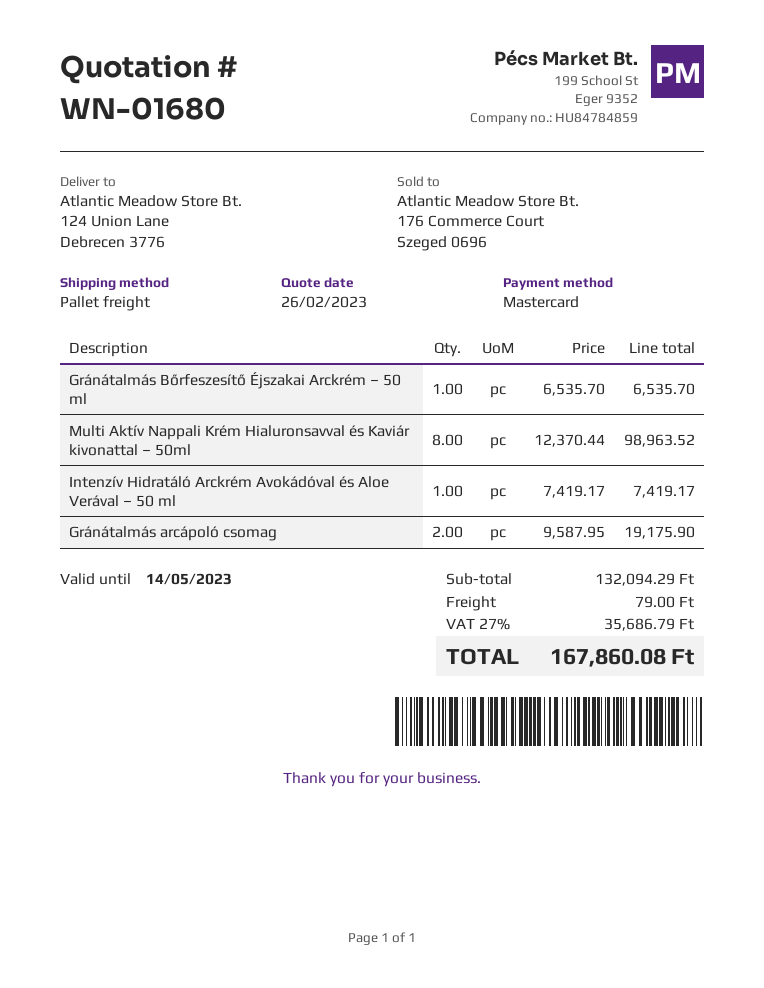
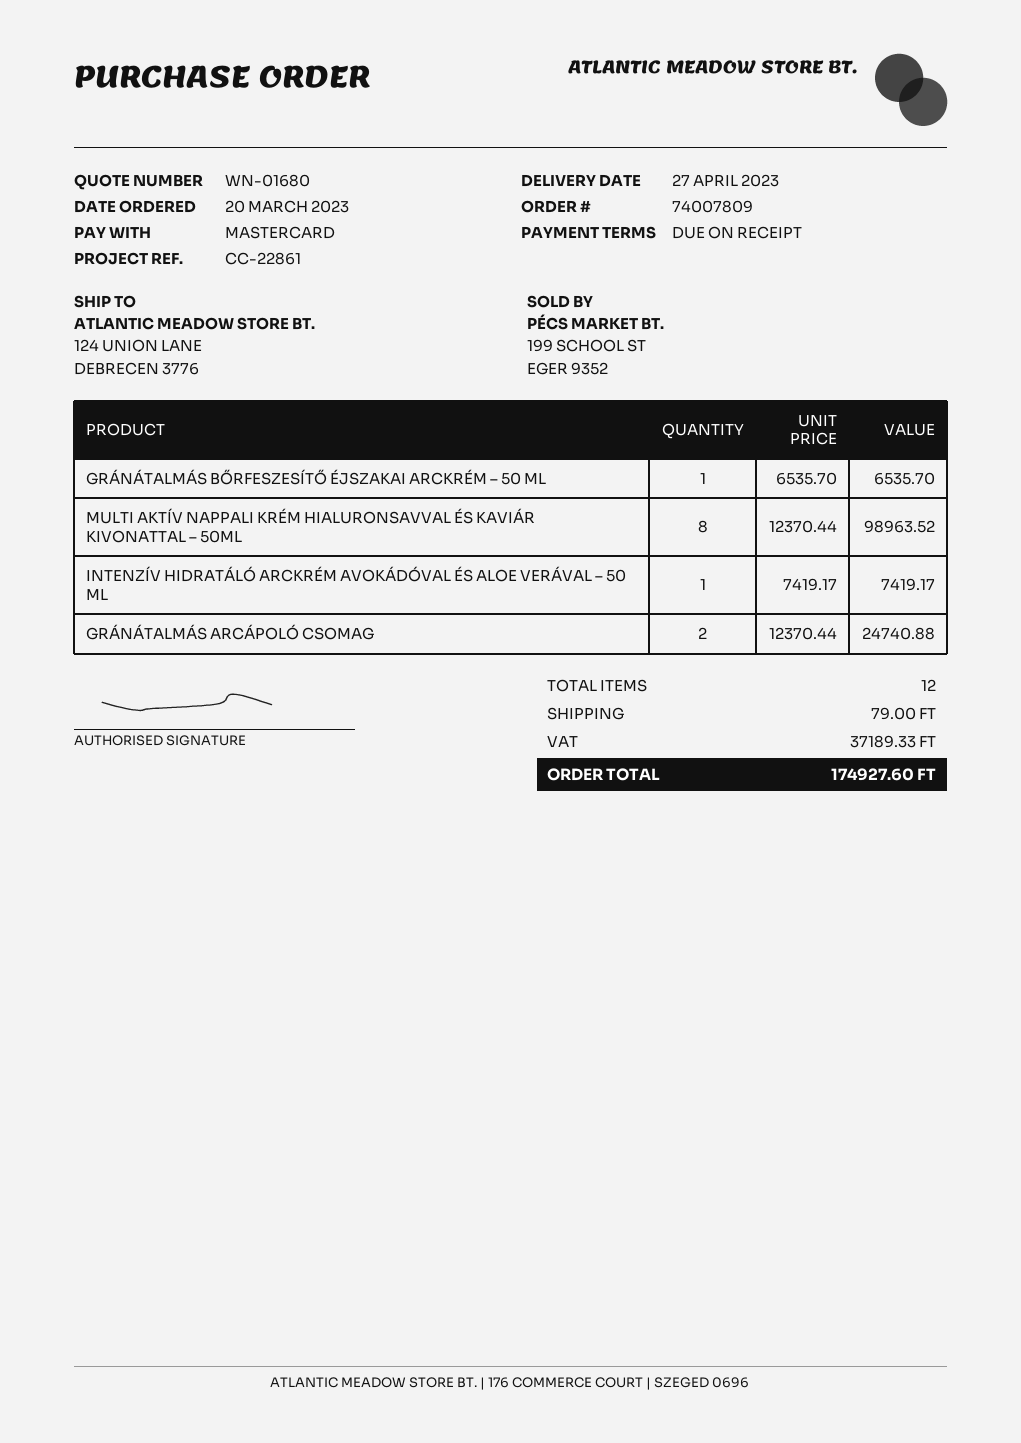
Gránátalmás arcápoló csomag: 2 x 9587.95 = 19175.90 -> 2 x 12370.44 = 24740.88
tax: 35686.79 -> 37189.33
total: 167860.08 -> 174927.60

